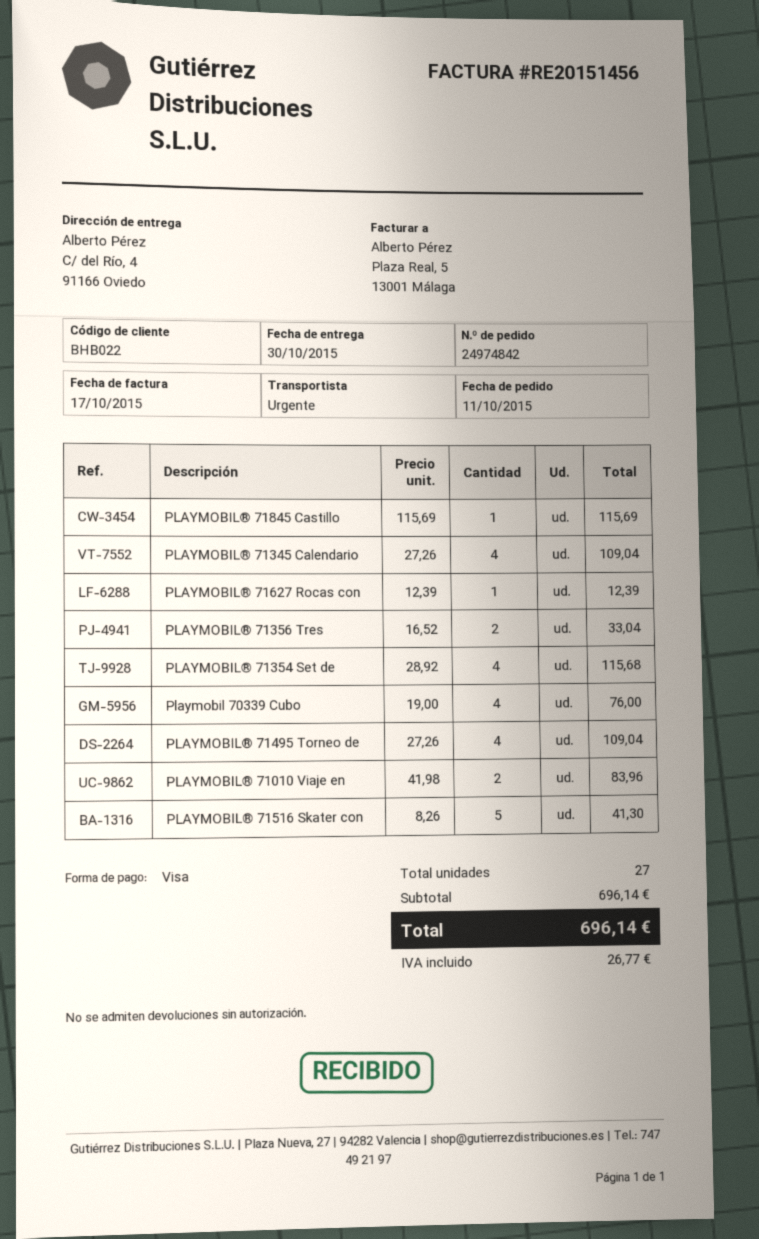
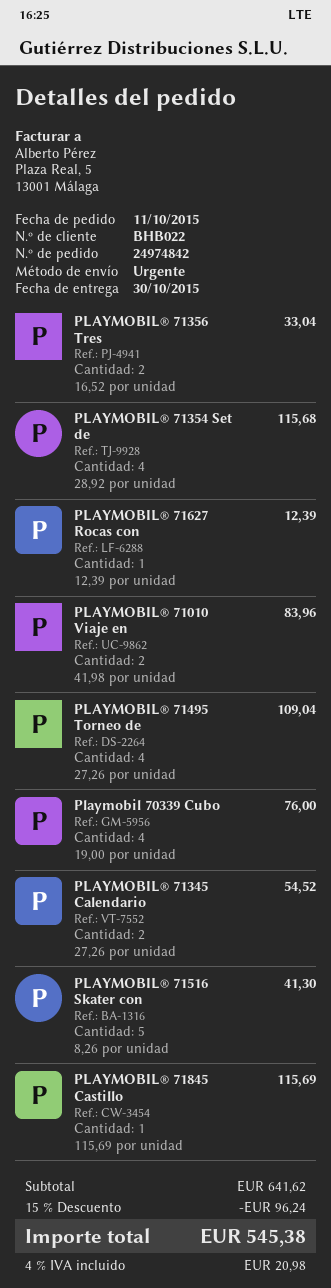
PLAYMOBIL® 71345 Calendario: 4 x 27.26 = 109.04 -> 2 x 27.26 = 54.52
subtotal: 696.14 -> 641.62
discount: none -> 15% = 96.24
tax: 26.77 -> 20.98
total: 696.14 -> 545.38

